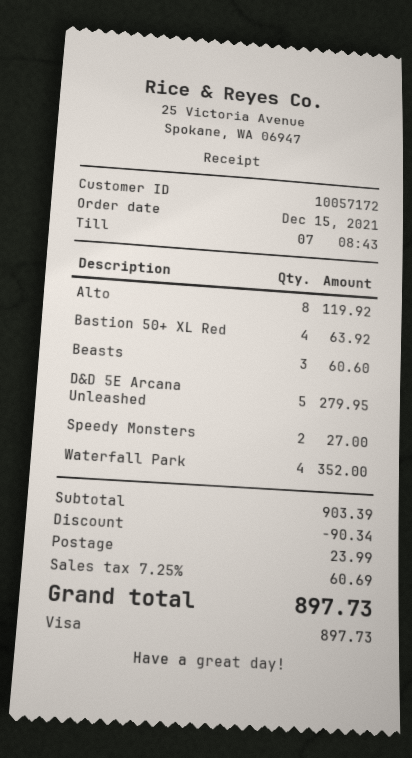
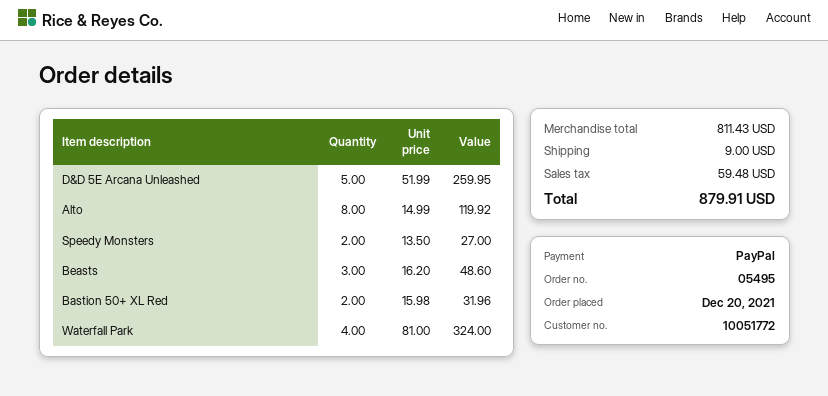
order date: 2021-12-15 -> 2021-12-20
customer number: 10057172 -> 10051772
payment method: Visa -> PayPal
Bastion 50+ XL Red: 4 for 63.92 -> 2 for 31.96
Beasts: 3 for 60.60 -> 3 for 48.60
D&D 5E Arcana Unleashed: 5 for 279.95 -> 5 for 259.95
Waterfall Park: 4 for 352.00 -> 4 for 324.00
subtotal: 903.39 -> 811.43
discount: 90.34 -> none
shipping: 23.99 -> 9.00
tax: 60.69 -> 59.48
total: 897.73 -> 879.91

